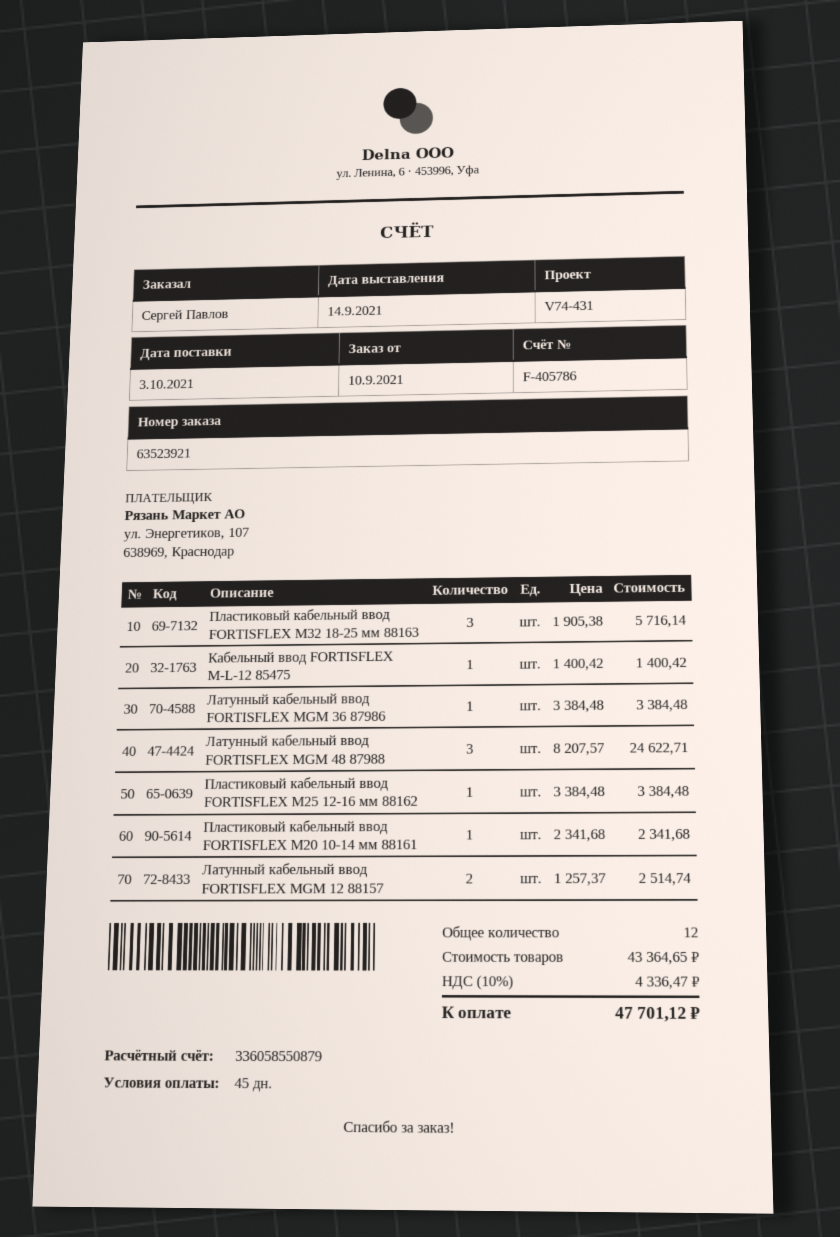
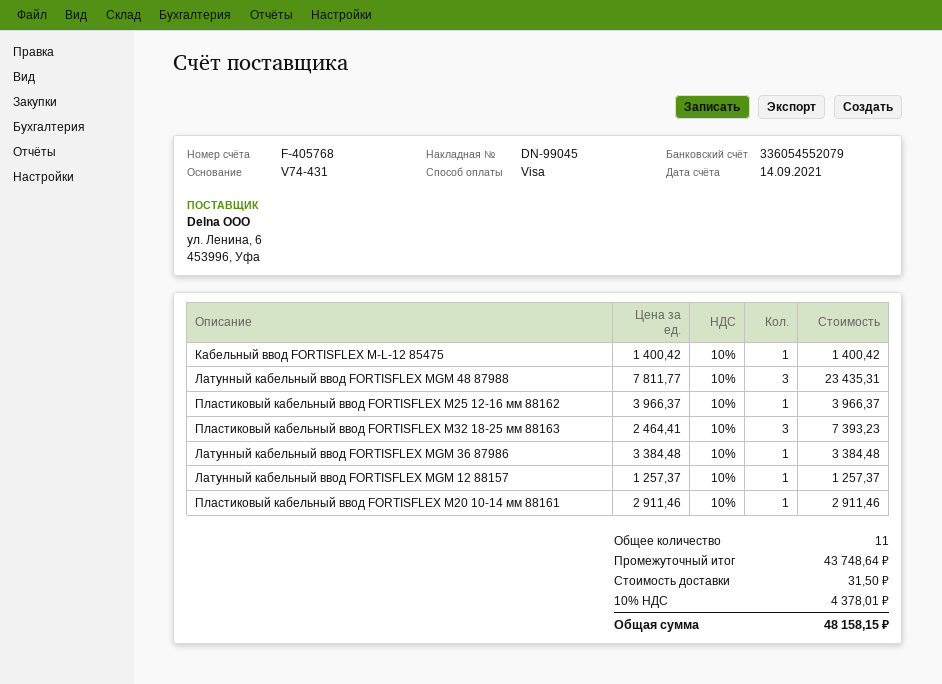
invoice number: F-405786 -> F-405768
bank account: 336058550879 -> 336054552079
Пластиковый кабельный ввод FORTISFLEX M32 18-25 мм 88163: 3 x 1905.38 = 5716.14 -> 3 x 2464.41 = 7393.23
Латунный кабельный ввод FORTISFLEX MGM 48 87988: 3 x 8207.57 = 24622.71 -> 3 x 7811.77 = 23435.31
Пластиковый кабельный ввод FORTISFLEX M25 12-16 мм 88162: 1 x 3384.48 = 3384.48 -> 1 x 3966.37 = 3966.37
Пластиковый кабельный ввод FORTISFLEX M20 10-14 мм 88161: 1 x 2341.68 = 2341.68 -> 1 x 2911.46 = 2911.46
Латунный кабельный ввод FORTISFLEX MGM 12 88157: 2 x 1257.37 = 2514.74 -> 1 x 1257.37 = 1257.37
total quantity: 12 -> 11
subtotal: 43364.65 -> 43748.64
shipping: none -> 31.50
tax: 10% = 4336.47 -> 10% = 4378.01
total: 47701.12 -> 48158.15

